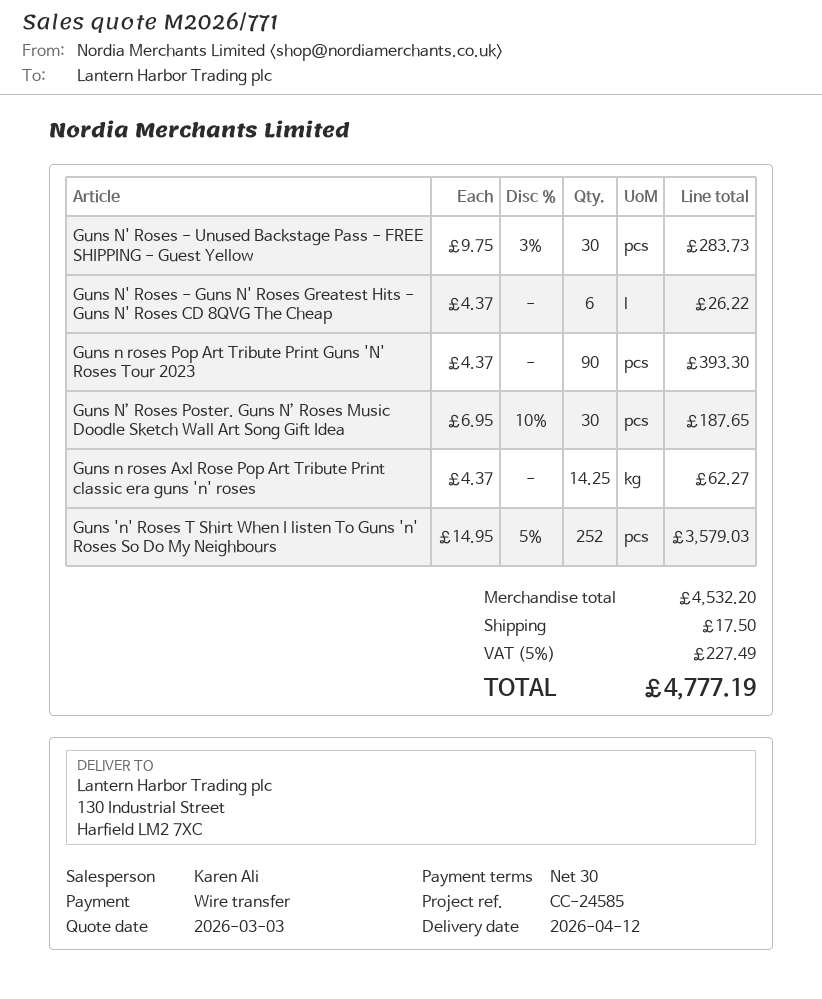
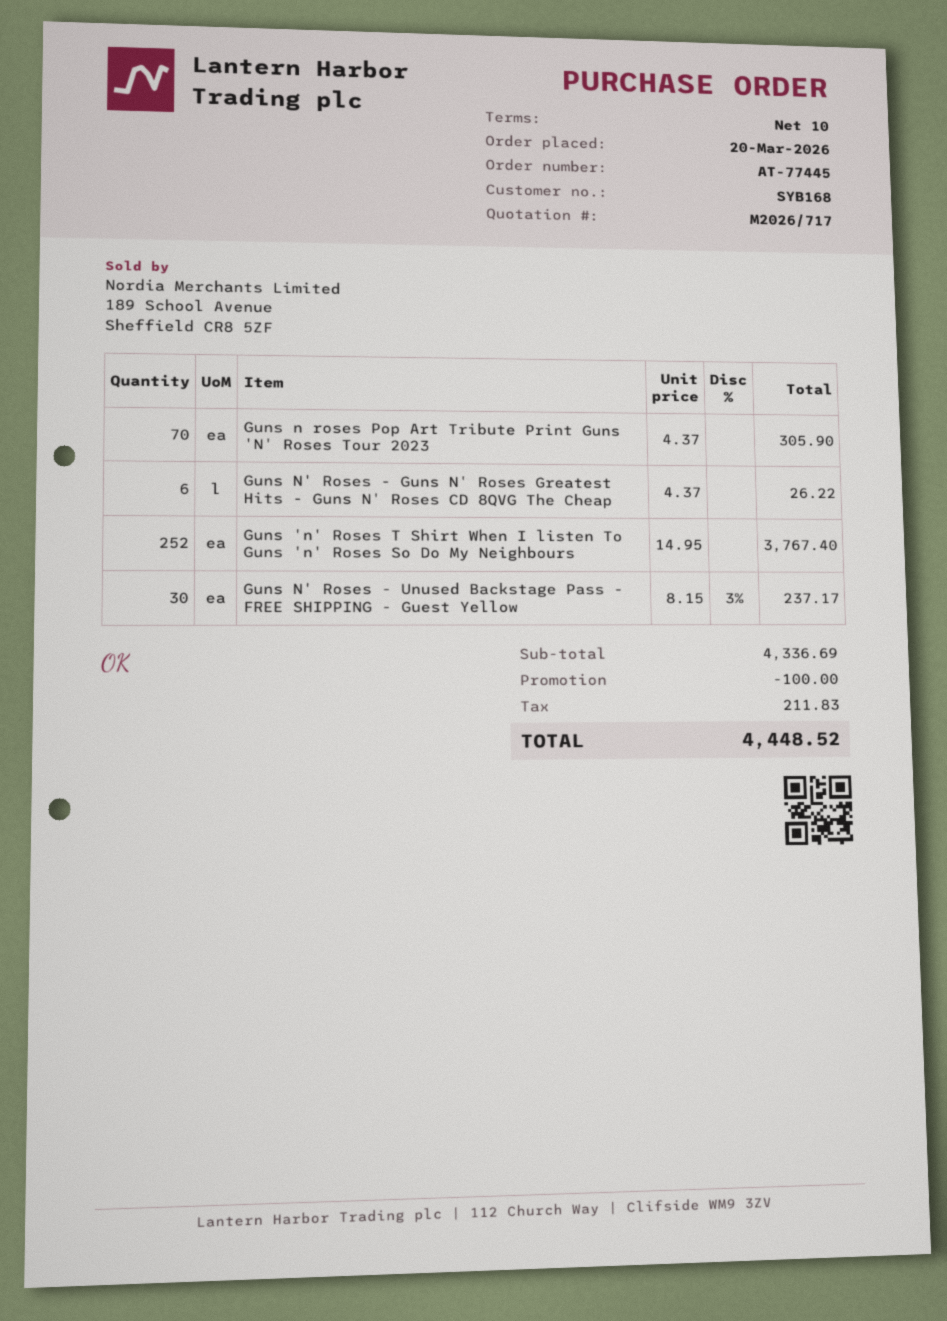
quote number: M2026/771 -> M2026/717
payment terms: 30 days -> 10 days
Guns N' Roses - Unused Backstage Pass - FREE SHIPPING - Guest Yellow: 30 x 9.75 - 3% = 283.73 -> 30 x 8.15 - 3% = 237.17
Guns n roses Pop Art Tribute Print Guns 'N' Roses Tour 2023: 90 x 4.37 = 393.30 -> 70 x 4.37 = 305.90
Guns N’ Roses Poster. Guns N’ Roses Music Doodle Sketch Wall Art Song Gift Idea: 30 x 6.95 - 10% = 187.65 -> none
Guns n roses Axl Rose Pop Art Tribute Print classic era guns 'n' roses: 14.25 x 4.37 = 62.27 -> none
Guns 'n' Roses T Shirt When I listen To Guns 'n' Roses So Do My Neighbours: 252 x 14.95 - 5% = 3579.03 -> 252 x 14.95 = 3767.40
subtotal: 4532.20 -> 4336.69
discount: none -> 100.00
shipping: 17.50 -> none
tax: 227.49 -> 211.83
total: 4777.19 -> 4448.52

